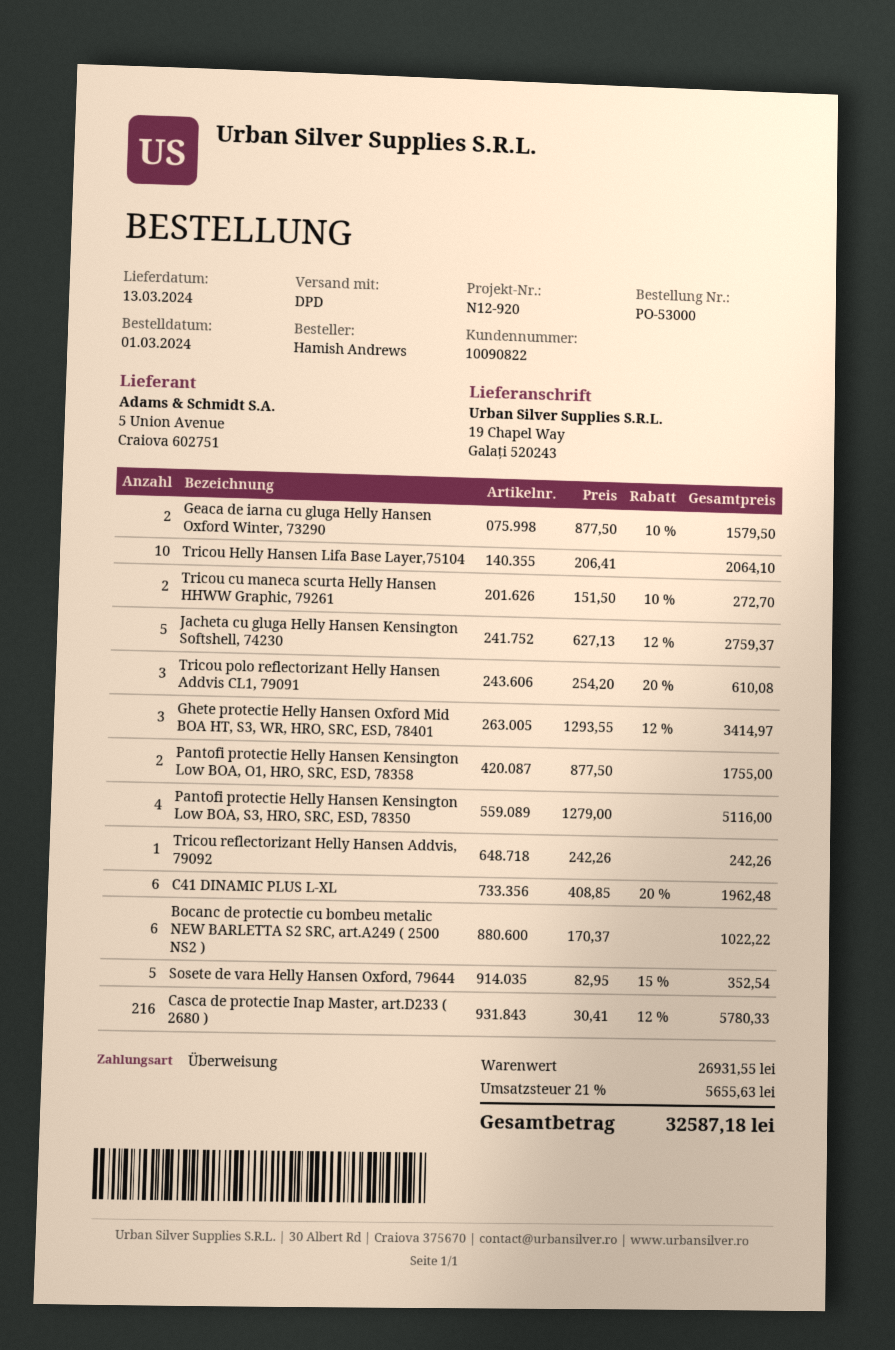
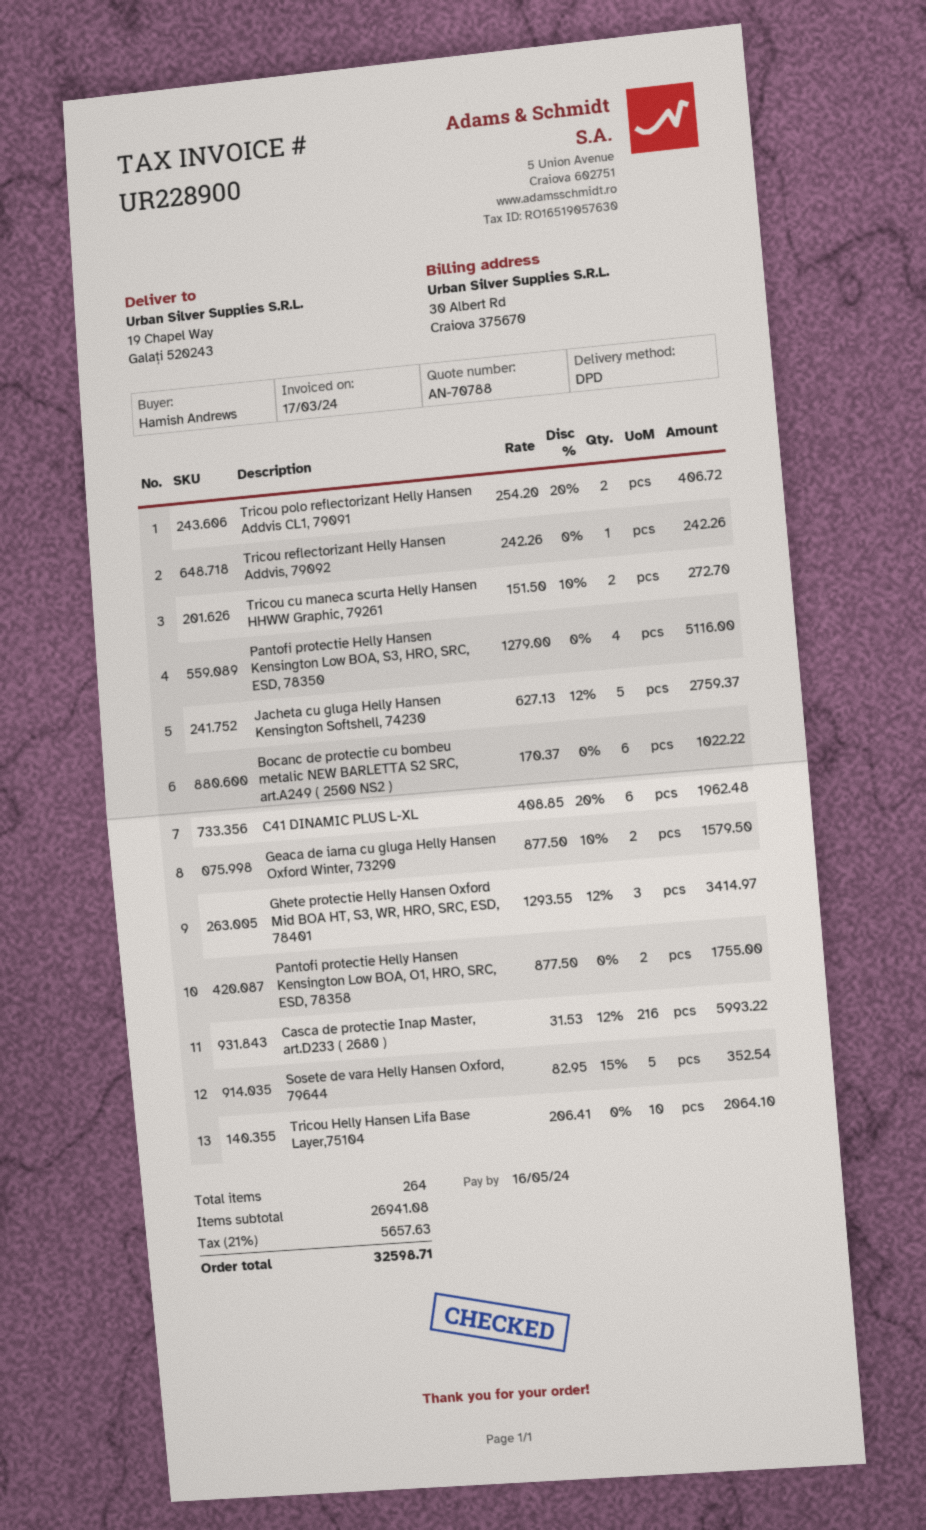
Tricou polo reflectorizant Helly Hansen Addvis CL1, 79091: 3 x 254.20 - 20% = 610.08 -> 2 x 254.20 - 20% = 406.72
Casca de protectie Inap Master, art.D233 ( 2680 ): 216 x 30.41 - 12% = 5780.33 -> 216 x 31.53 - 12% = 5993.22
subtotal: 26931.55 -> 26941.08
tax: 21% = 5655.63 -> 21% = 5657.63
total: 32587.18 -> 32598.71

